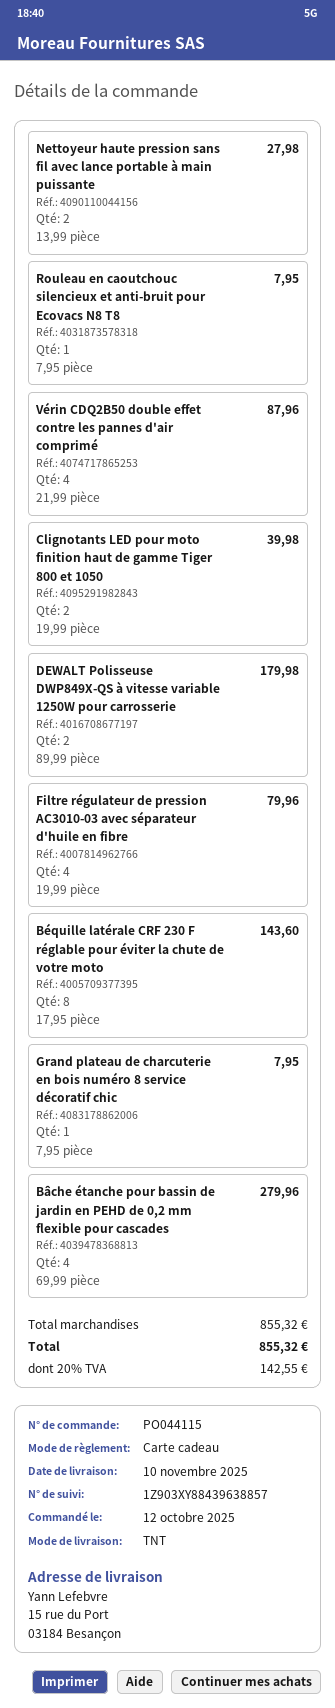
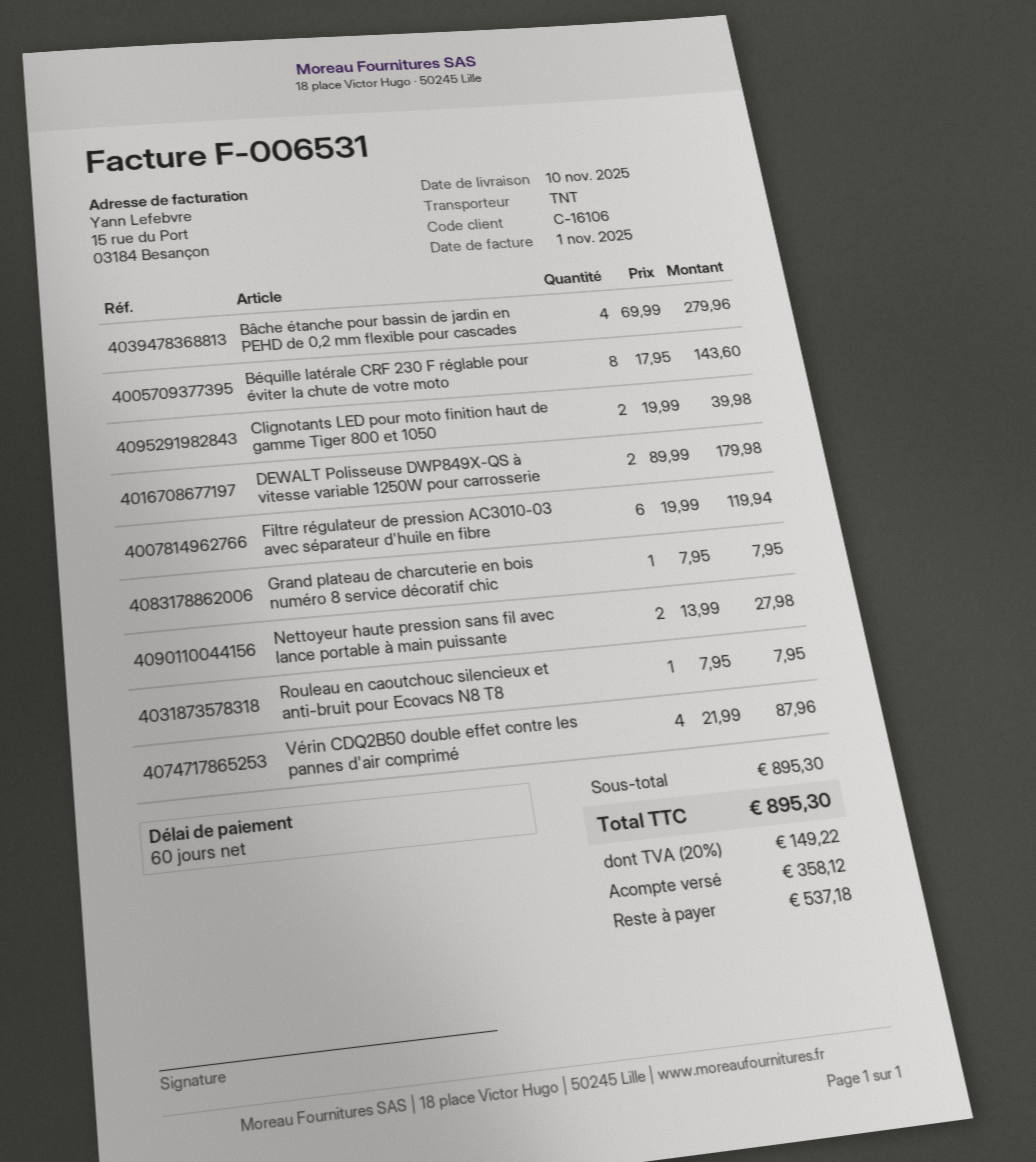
Filtre régulateur de pression AC3010-03 avec séparateur d'huile en fibre: 4 x 19.99 = 79.96 -> 6 x 19.99 = 119.94
subtotal: 855.32 -> 895.30
tax: 20% = 142.55 -> 20% = 149.22
total: 855.32 -> 895.30

